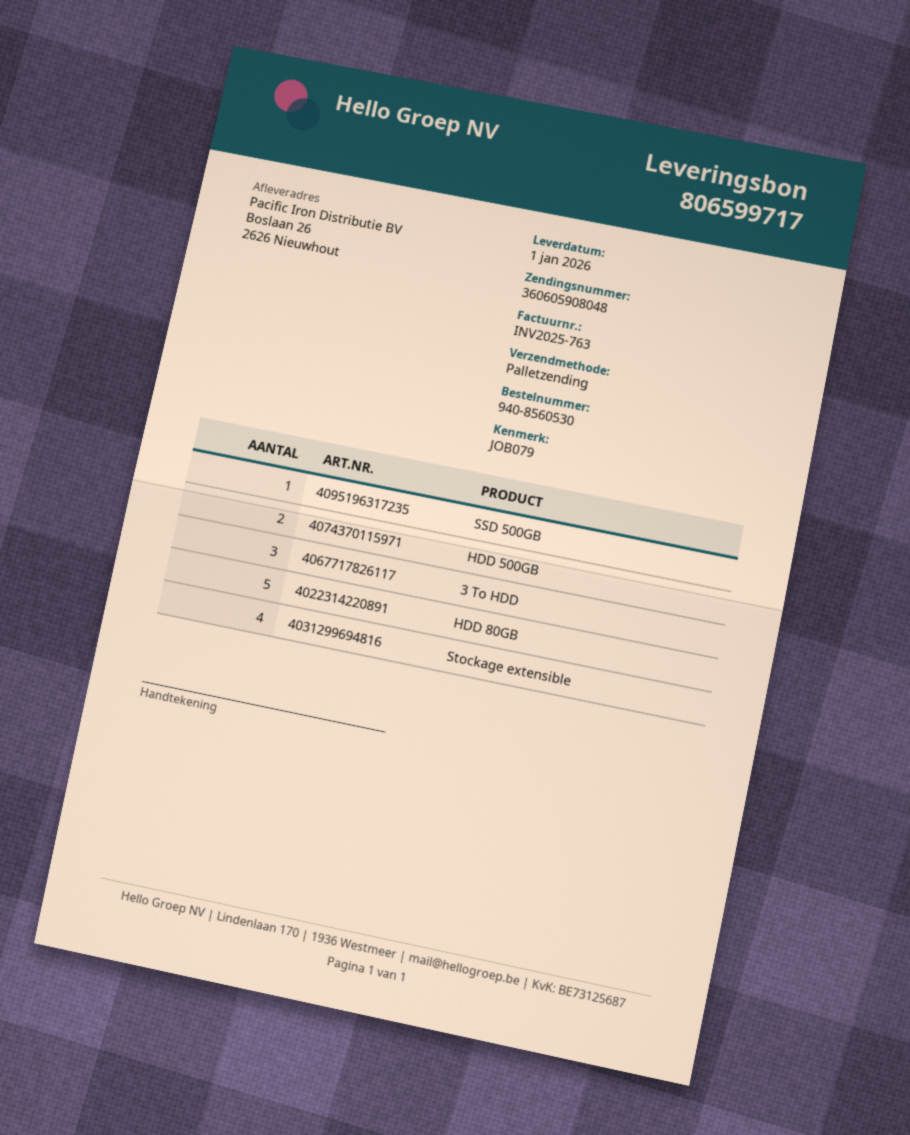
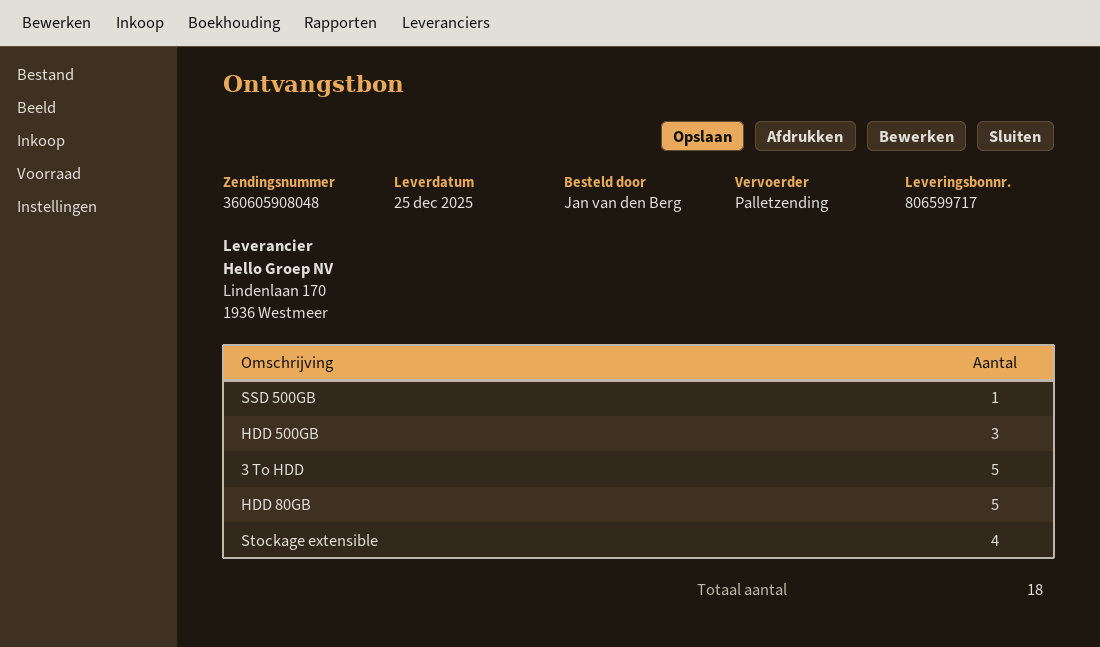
delivery date: 2026-01-01 -> 2025-12-25
HDD 500GB: 2 -> 3
3 To HDD: 3 -> 5

